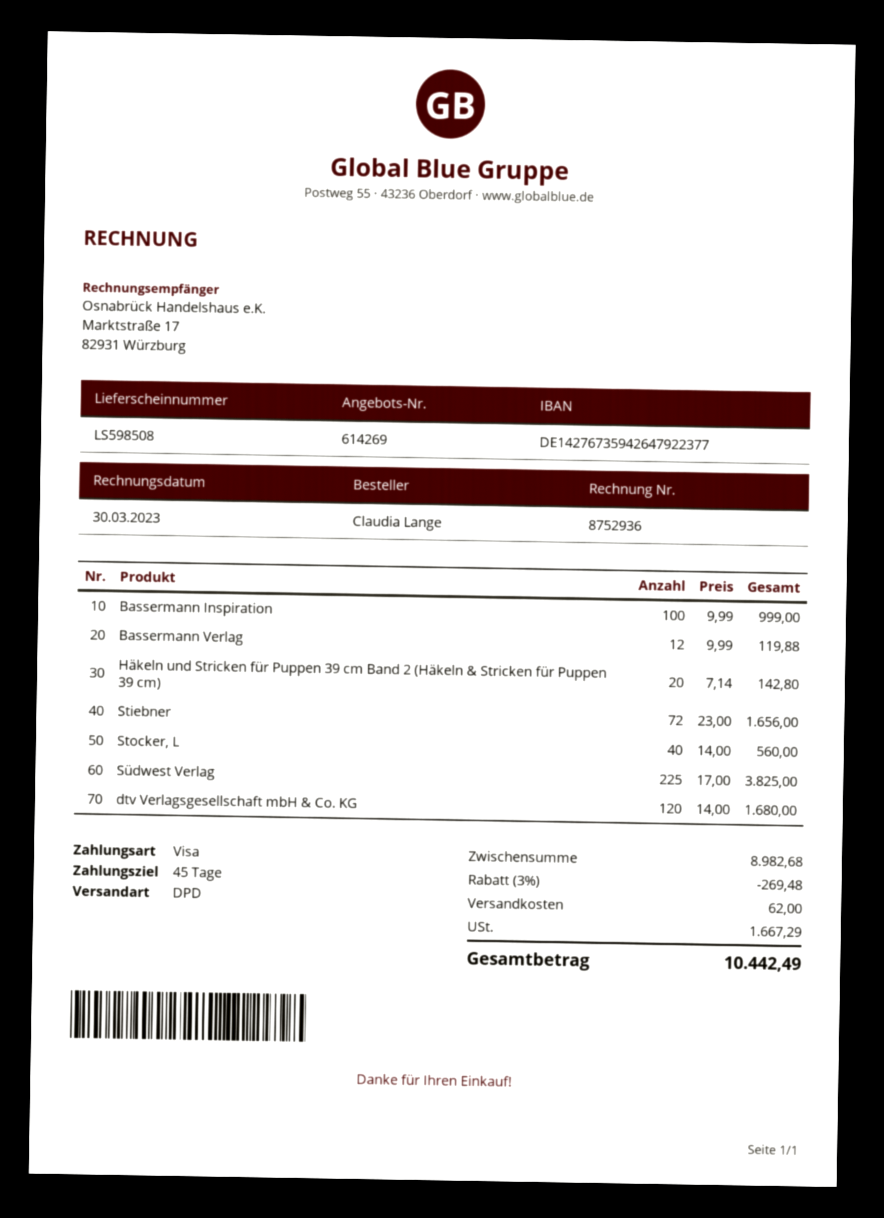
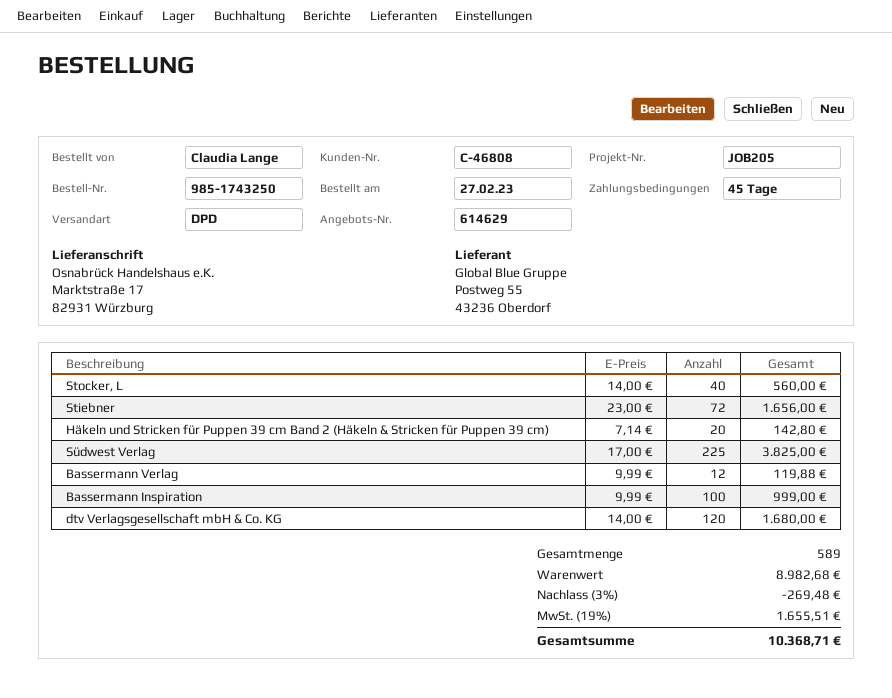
quote number: 614269 -> 614629
shipping: 62.00 -> none
tax: 1667.29 -> 1655.51
total: 10442.49 -> 10368.71

